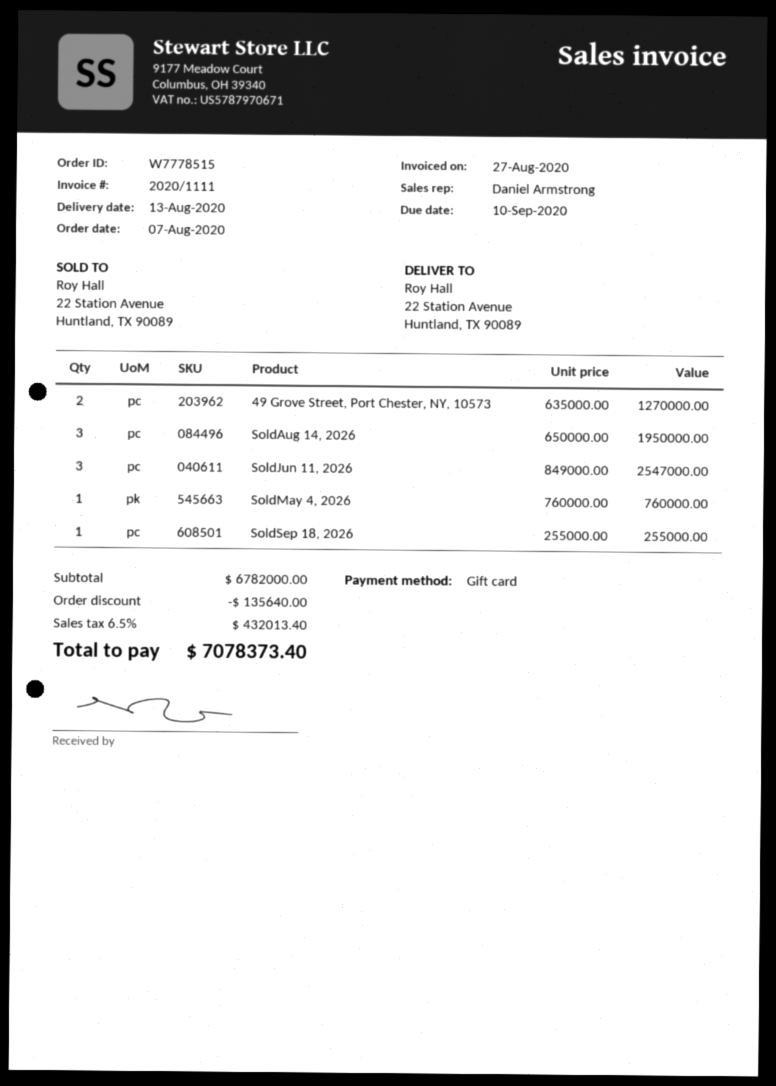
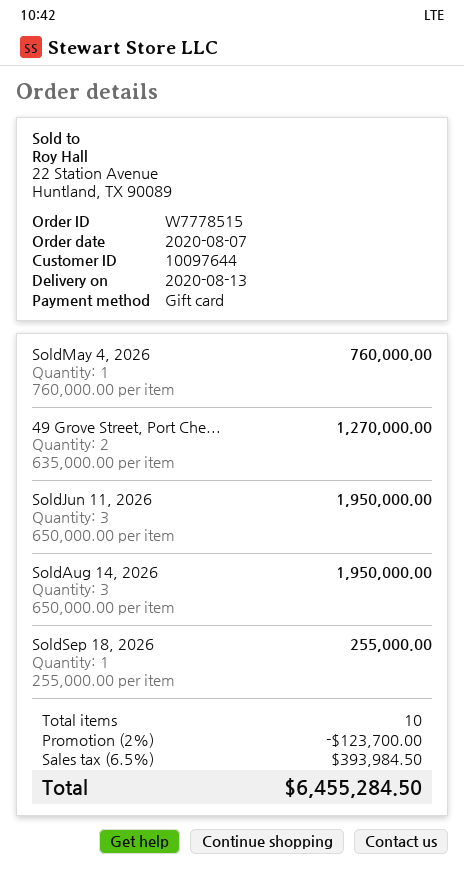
SoldJun 11, 2026: 3 x 849000.00 = 2547000.00 -> 3 x 650000.00 = 1950000.00
discount: 135640.00 -> 123700.00
tax: 6.5% = 432013.40 -> 6.5% = 393984.50
total: 7078373.40 -> 6455284.50

